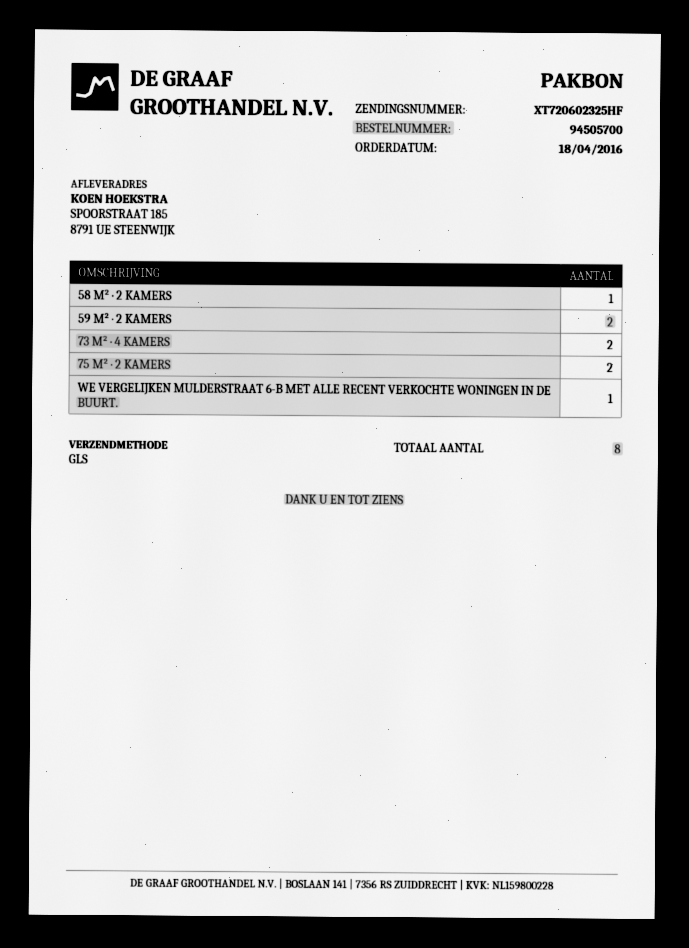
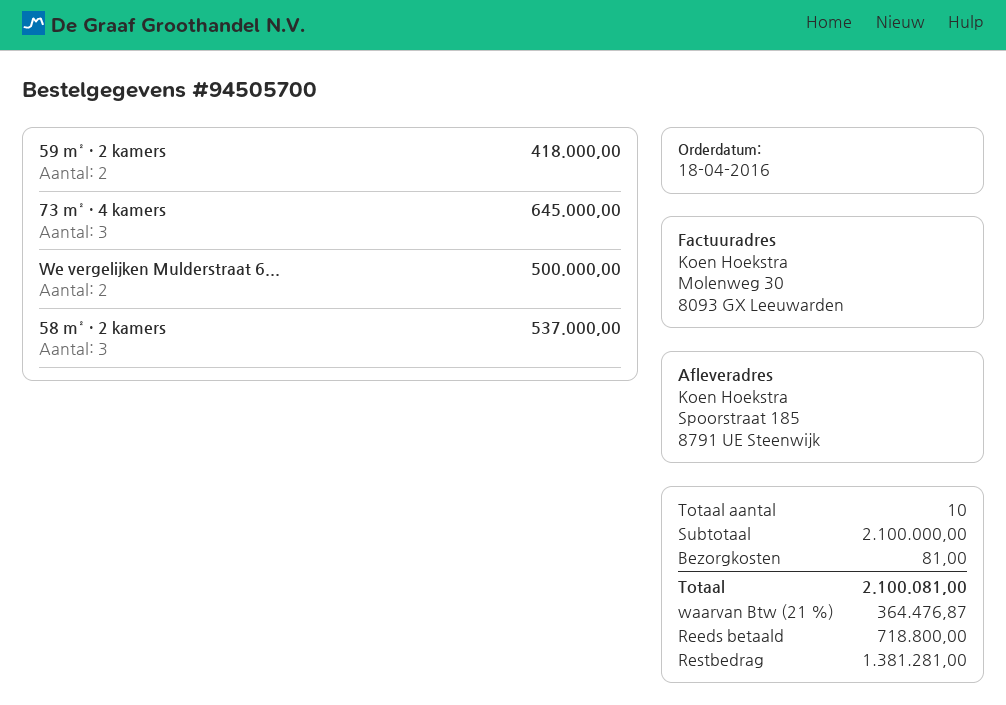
58 M² · 2 KAMERS: 1 -> 3
73 M² · 4 KAMERS: 2 -> 3
75 M² · 2 KAMERS: 2 -> none
WE VERGELIJKEN MULDERSTRAAT 6-B MET ALLE RECENT VERKOCHTE WONINGEN IN DE BUURT.: 1 -> 2
total quantity: 8 -> 10

